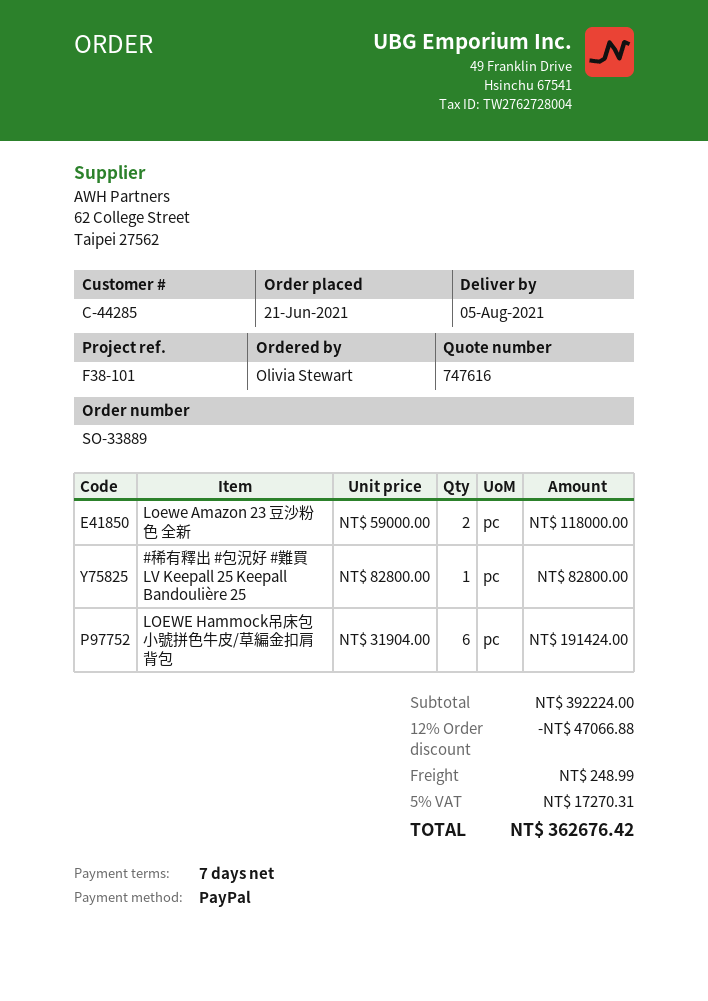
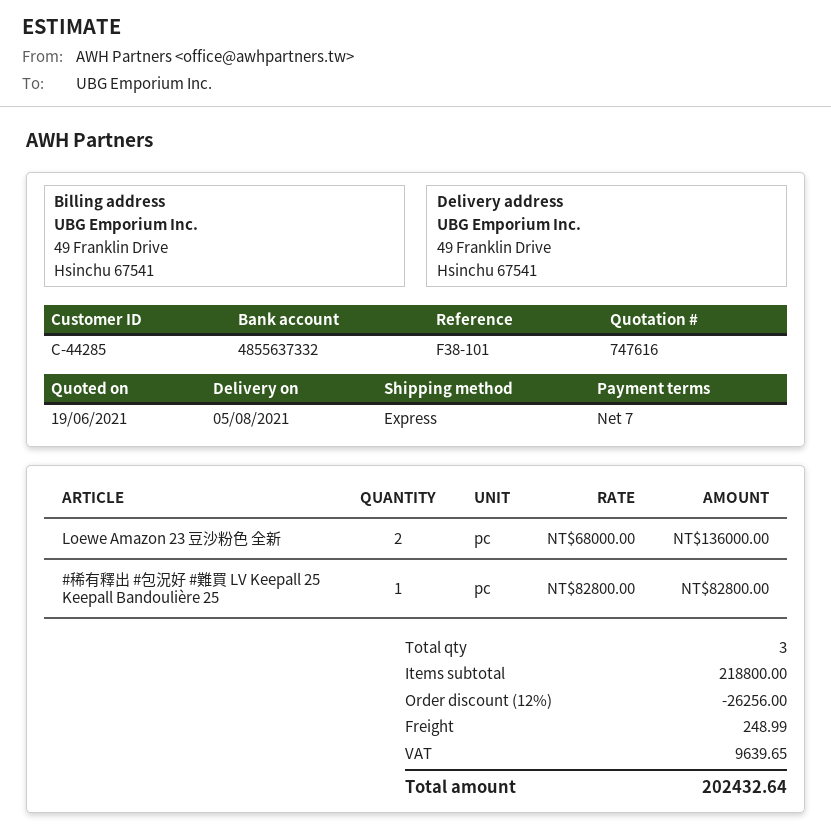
Loewe Amazon 23 豆沙粉色 全新: 2 x 59000.00 = 118000.00 -> 2 x 68000.00 = 136000.00
LOEWE Hammock吊床包小號拼色牛皮/草編金扣肩背包: 6 x 31904.00 = 191424.00 -> none
subtotal: 392224.00 -> 218800.00
discount: 12% = 47066.88 -> 12% = 26256.00
tax: 17270.31 -> 9639.65
total: 362676.42 -> 202432.64

